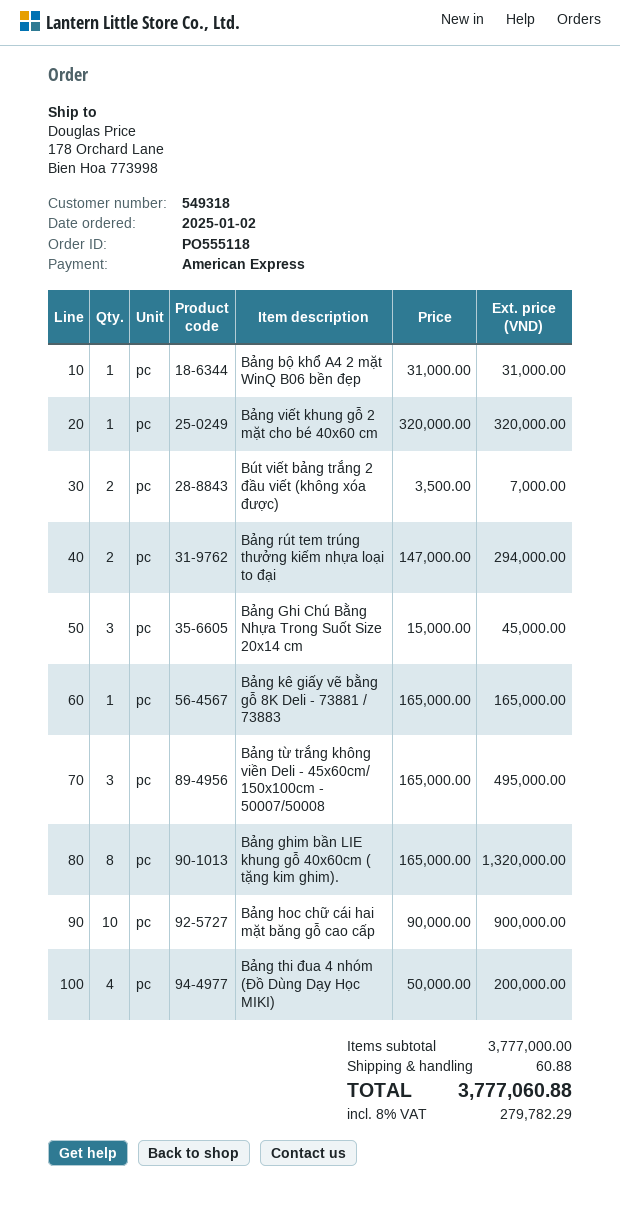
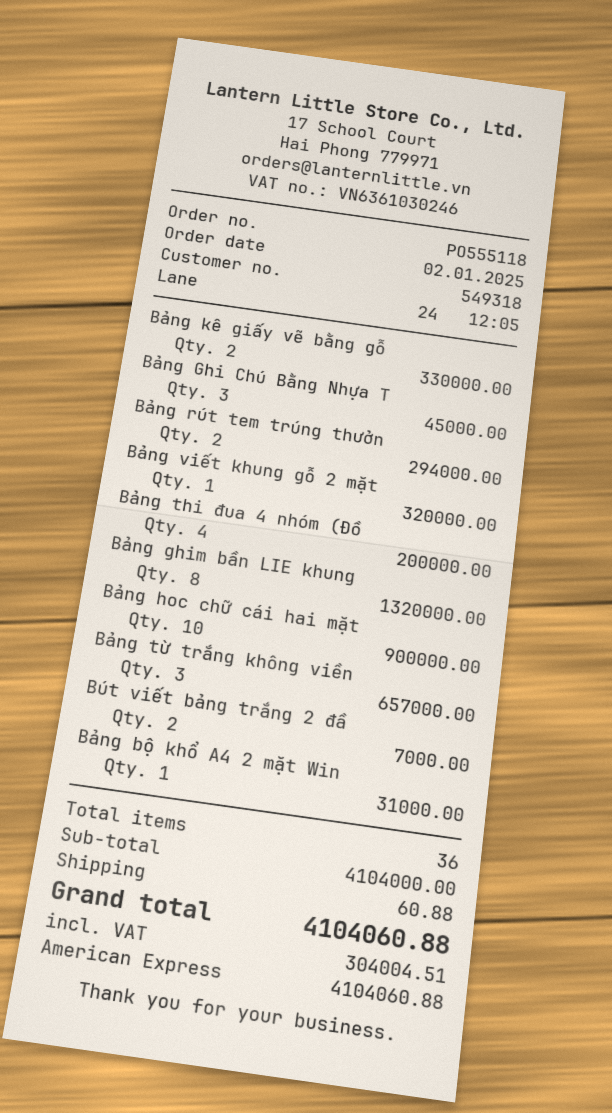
Bảng kê giấy vẽ bằng gỗ 8K Deli - 73881 / 73883: 1 for 165000.00 -> 2 for 330000.00
Bảng từ trắng không viền Deli - 45x60cm/ 150x100cm - 50007/50008: 3 for 495000.00 -> 3 for 657000.00
subtotal: 3777000.00 -> 4104000.00
tax: 279782.29 -> 304004.51
total: 3777060.88 -> 4104060.88

